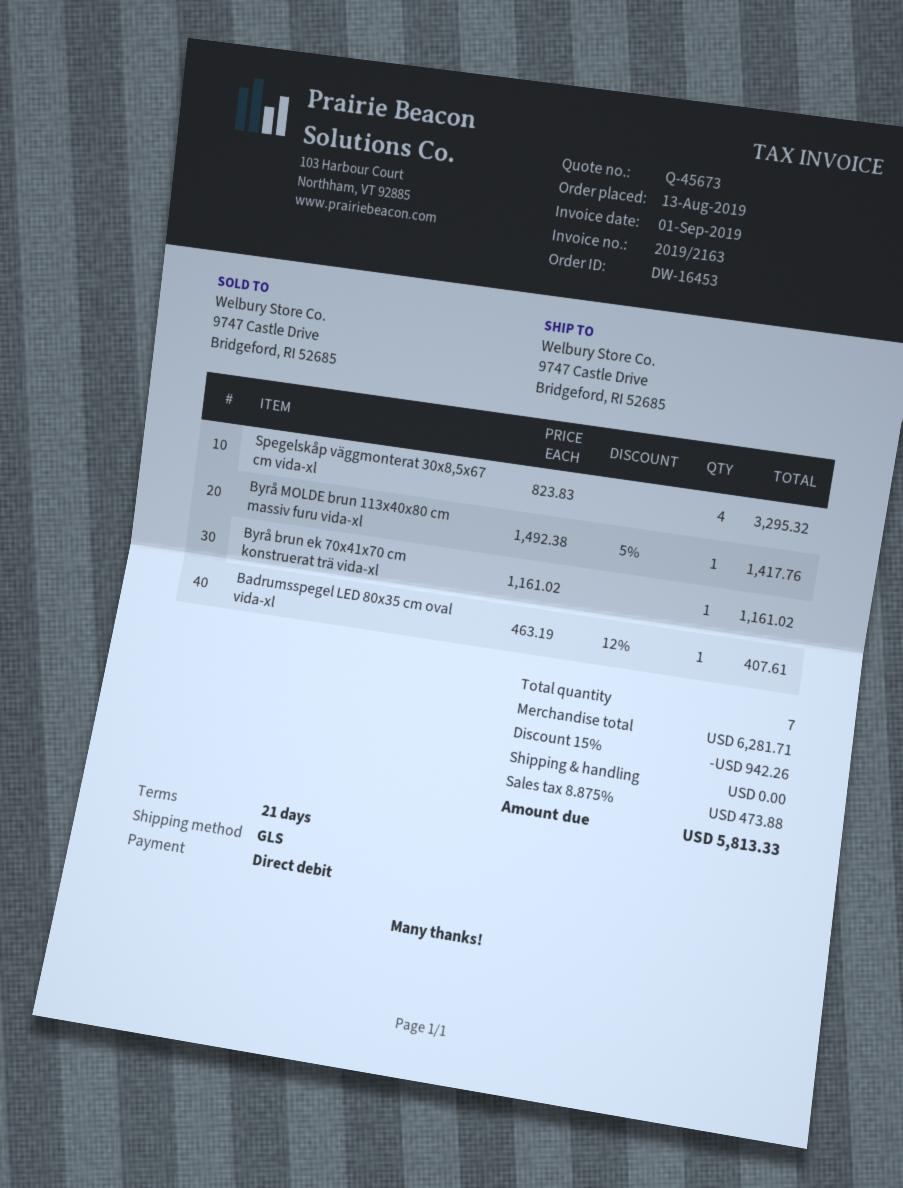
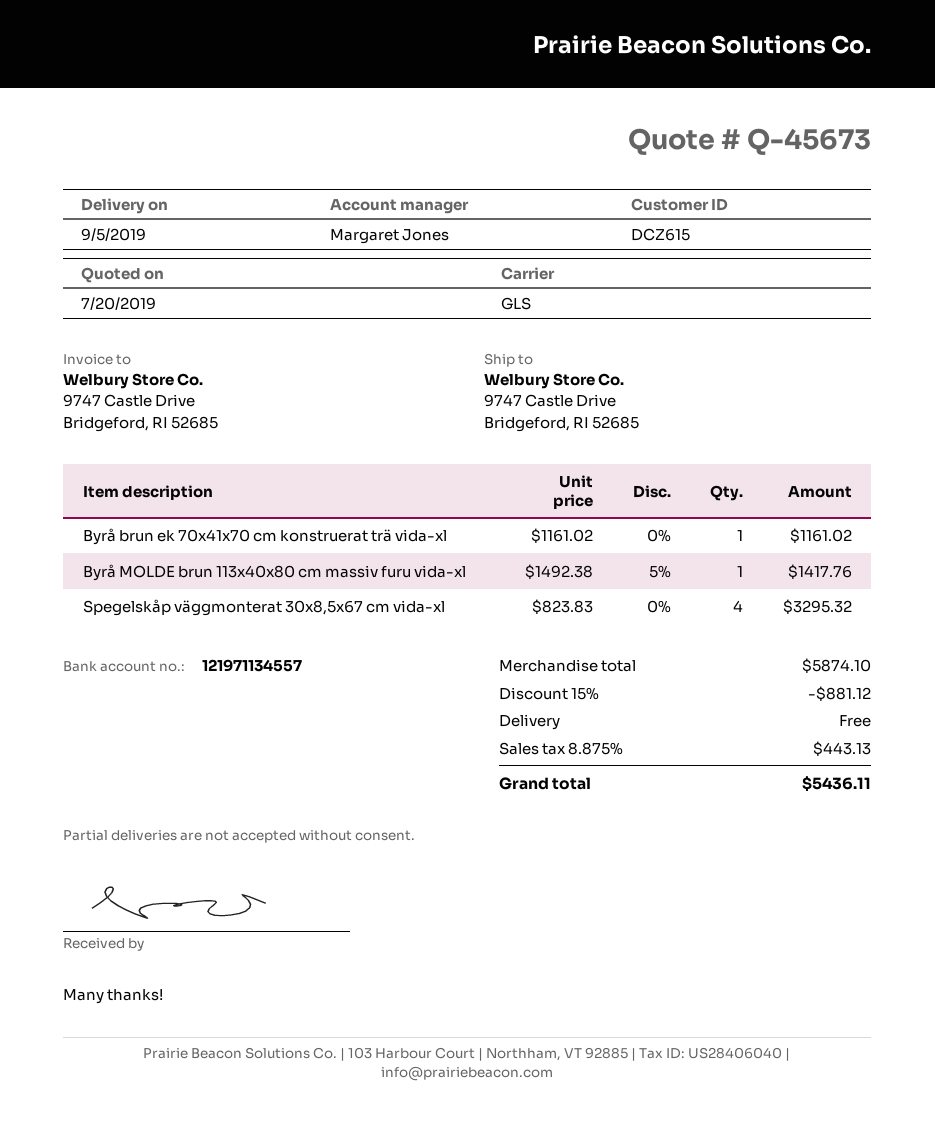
Badrumsspegel LED 80x35 cm oval vida-xl: 1 x 463.19 - 12% = 407.61 -> none
subtotal: 6281.71 -> 5874.10
discount: 15% = 942.26 -> 15% = 881.12
tax: 8.875% = 473.88 -> 8.875% = 443.13
total: 5813.33 -> 5436.11

